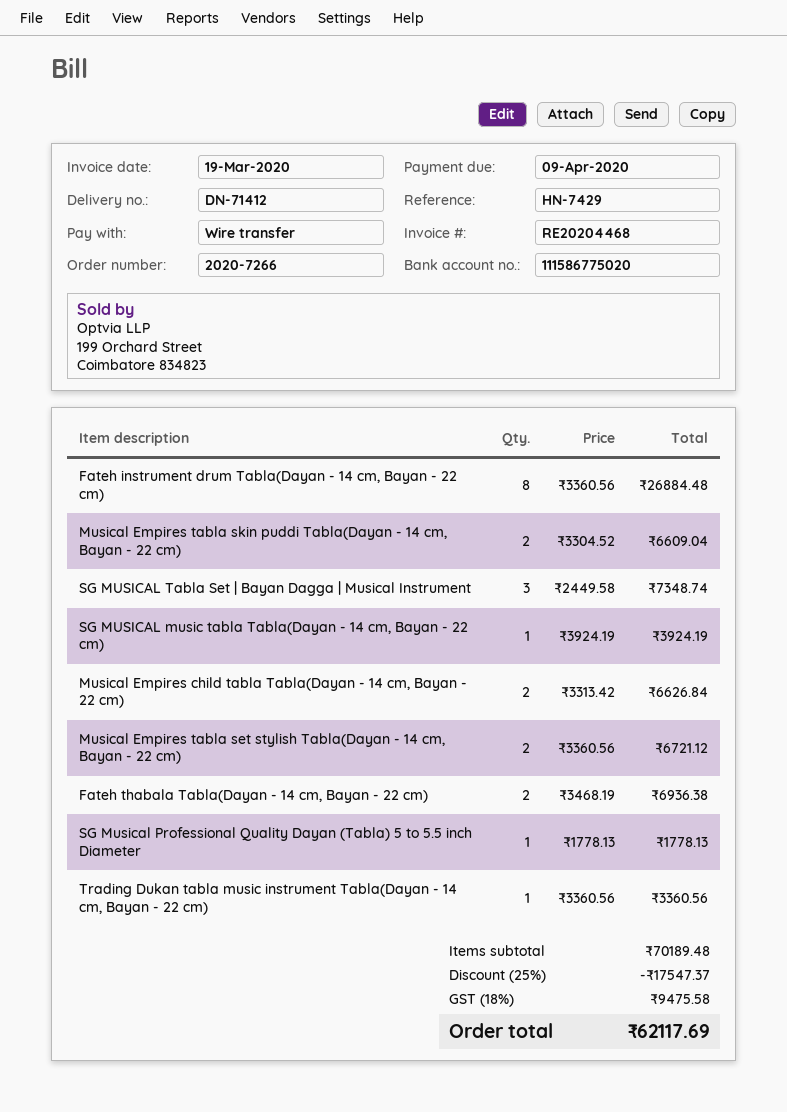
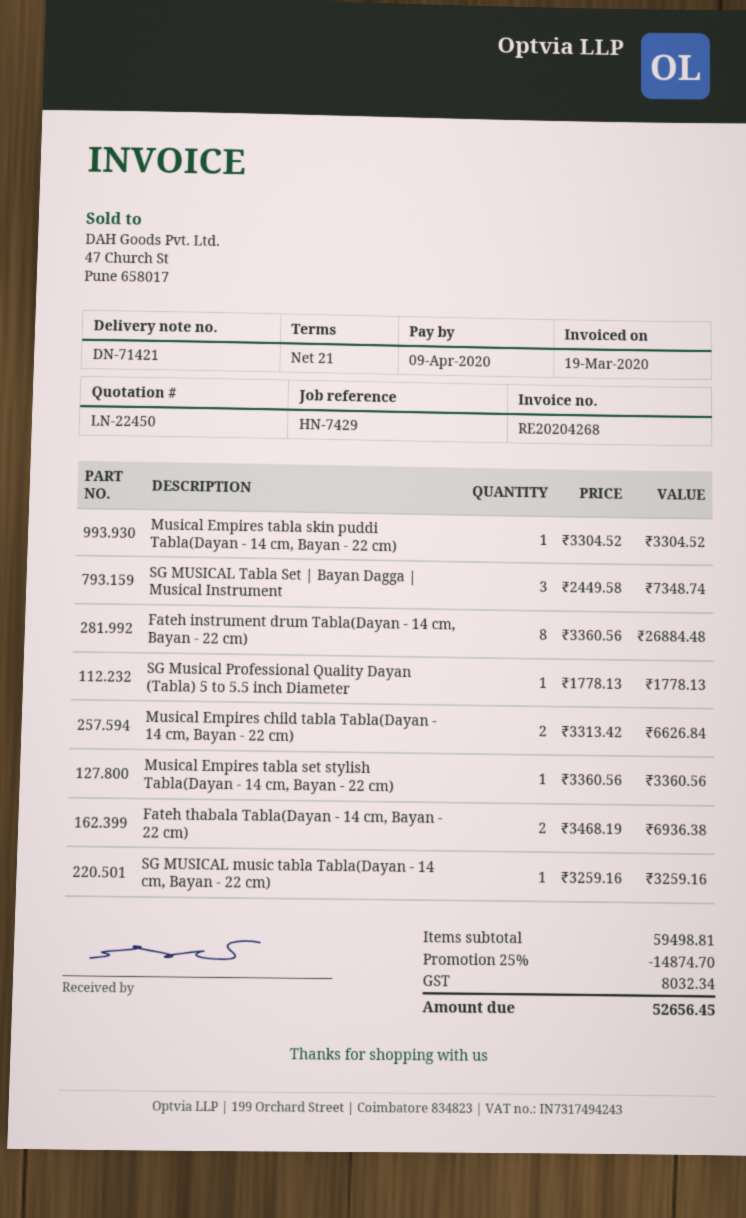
delivery note number: DN-71412 -> DN-71421
invoice number: RE20204468 -> RE20204268
Musical Empires tabla skin puddi Tabla(Dayan - 14 cm, Bayan - 22 cm): 2 x 3304.52 = 6609.04 -> 1 x 3304.52 = 3304.52
SG MUSICAL music tabla Tabla(Dayan - 14 cm, Bayan - 22 cm): 1 x 3924.19 = 3924.19 -> 1 x 3259.16 = 3259.16
Musical Empires tabla set stylish Tabla(Dayan - 14 cm, Bayan - 22 cm): 2 x 3360.56 = 6721.12 -> 1 x 3360.56 = 3360.56
Trading Dukan tabla music instrument Tabla(Dayan - 14 cm, Bayan - 22 cm): 1 x 3360.56 = 3360.56 -> none
subtotal: 70189.48 -> 59498.81
discount: 25% = 17547.37 -> 25% = 14874.70
tax: 9475.58 -> 8032.34
total: 62117.69 -> 52656.45

